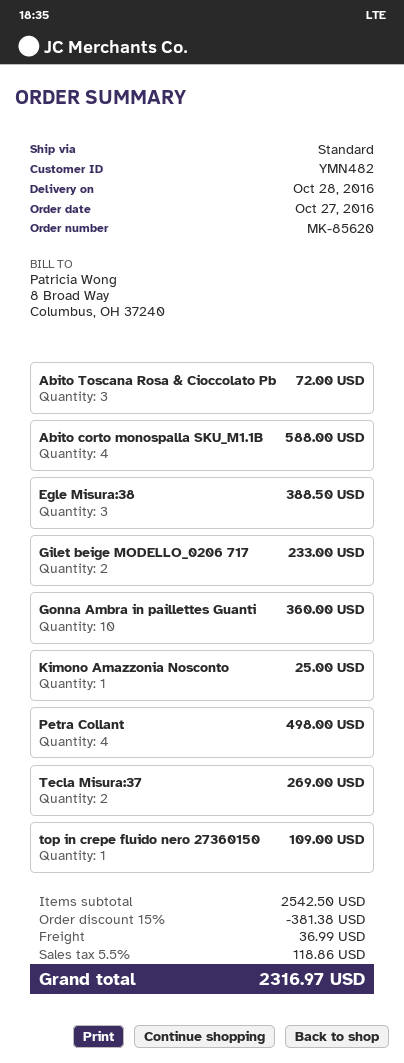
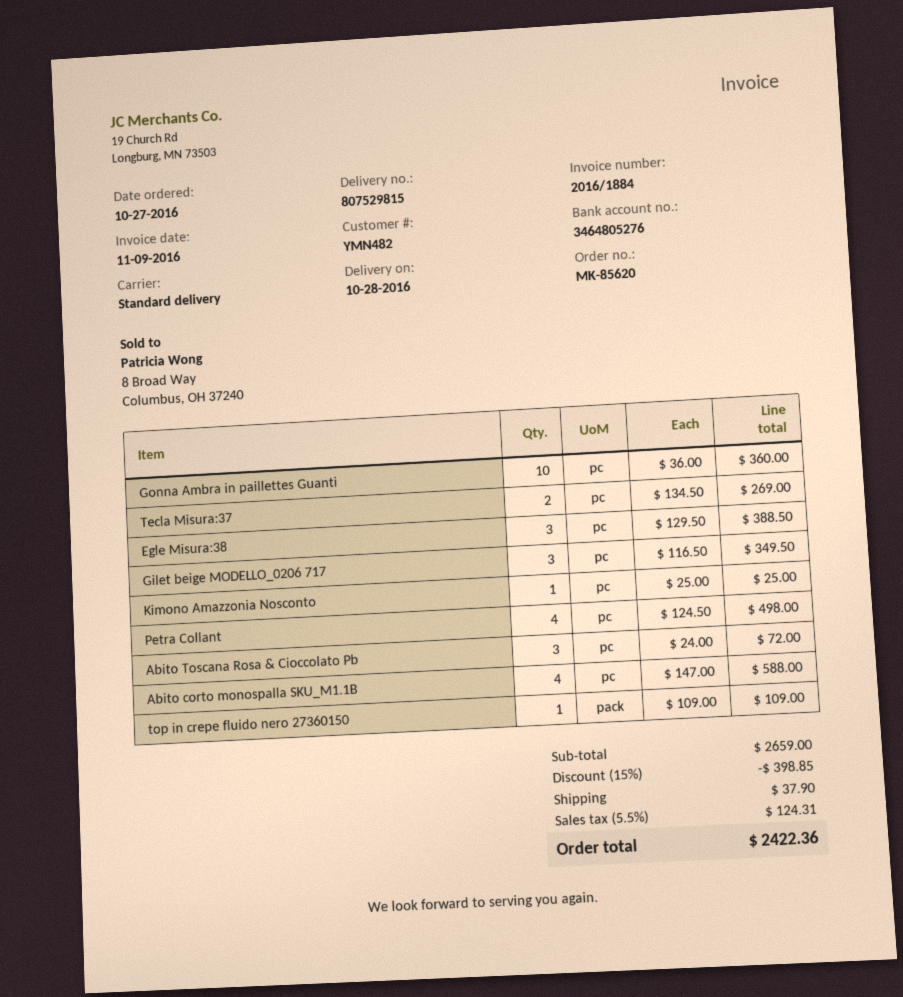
Gilet beige MODELLO_0206 717: 2 for 233.00 -> 3 for 349.50
subtotal: 2542.50 -> 2659.00
discount: 15% = 381.38 -> 15% = 398.85
shipping: 36.99 -> 37.90
tax: 5.5% = 118.86 -> 5.5% = 124.31
total: 2316.97 -> 2422.36

